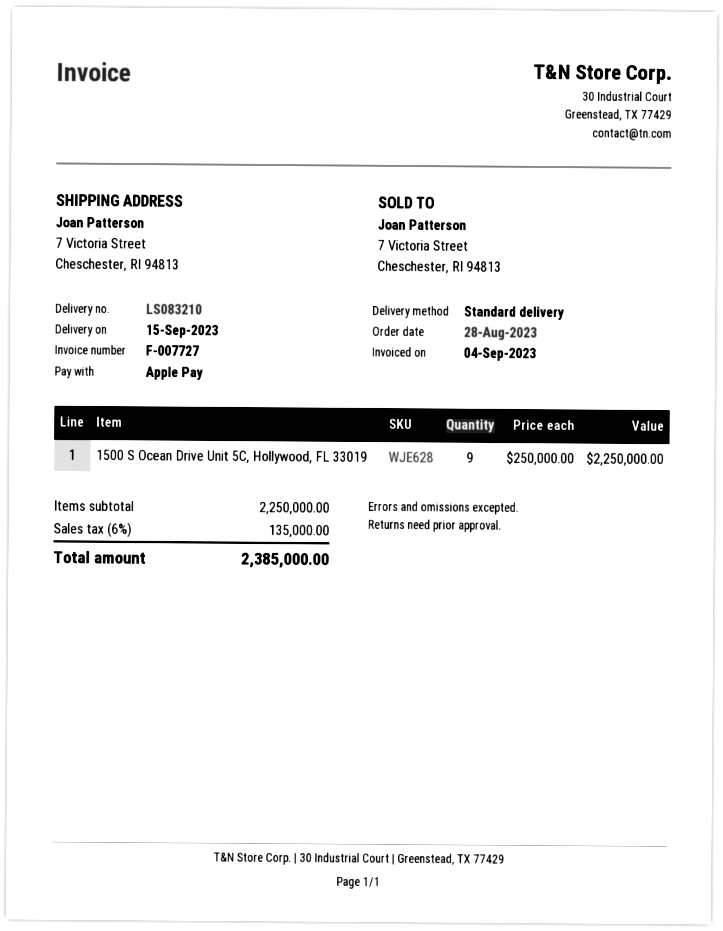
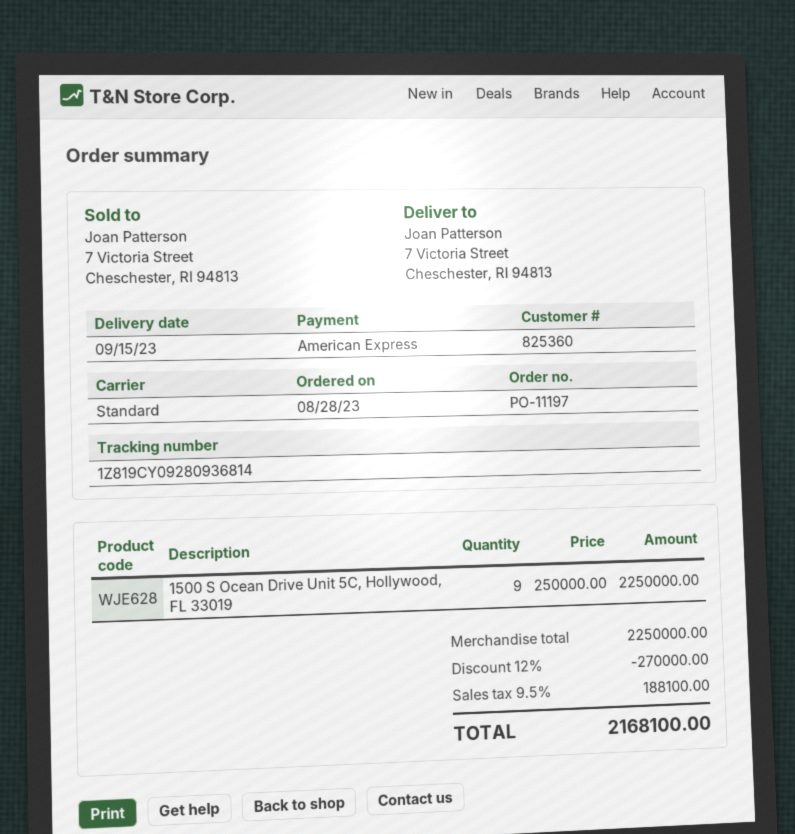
payment method: Apple Pay -> American Express
discount: none -> 12% = 270000.00
tax: 6% = 135000.00 -> 9.5% = 188100.00
total: 2385000.00 -> 2168100.00

